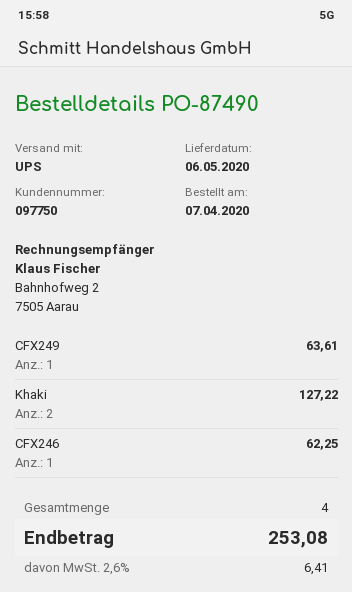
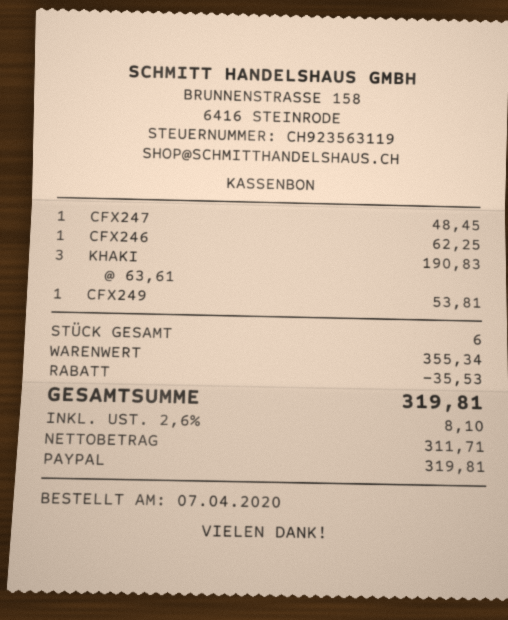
CFX249: 1 for 63.61 -> 1 for 53.81
Khaki: 2 for 127.22 -> 3 for 190.83
CFX247: none -> 1 for 48.45
total quantity: 4 -> 6
discount: none -> 35.53
tax: 2.6% = 6.41 -> 2.6% = 8.10
total: 253.08 -> 319.81

